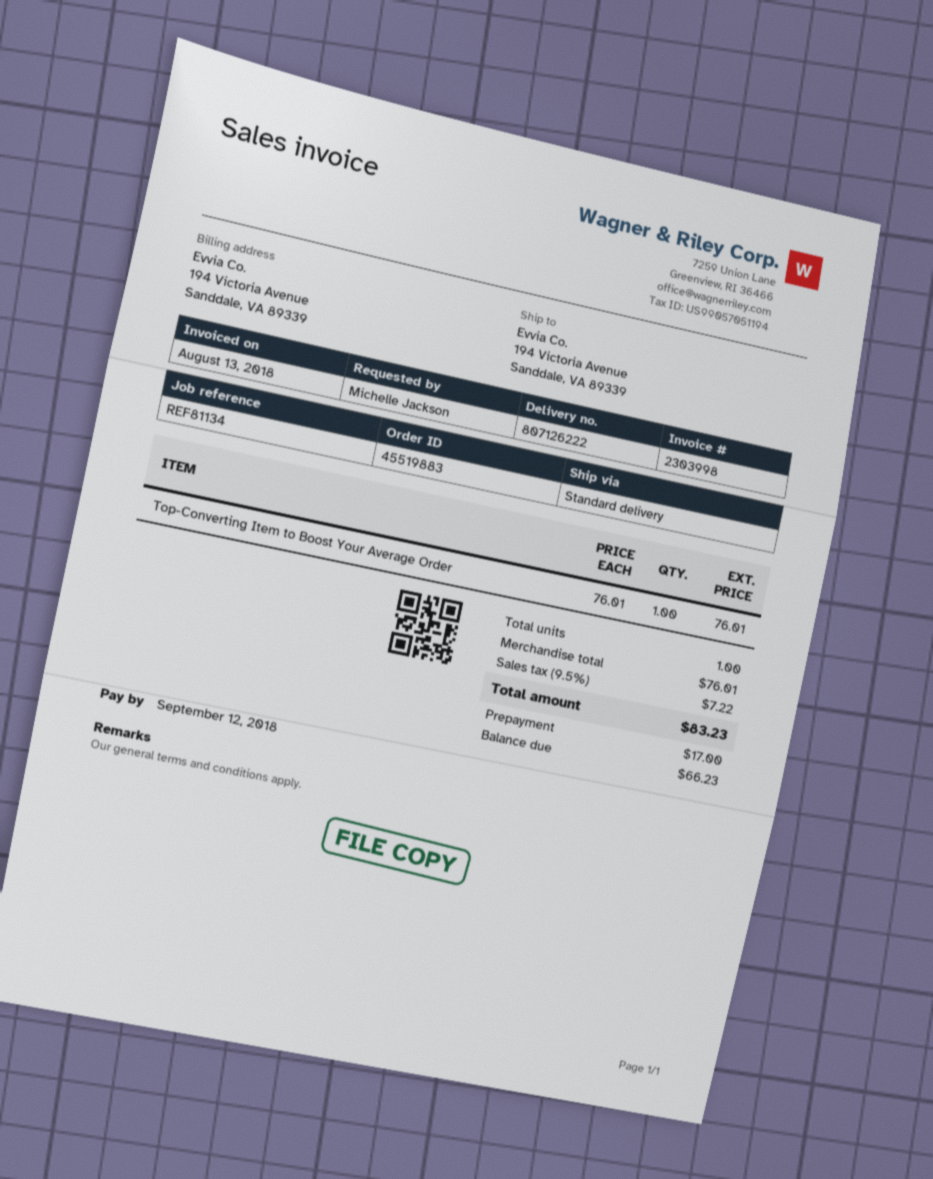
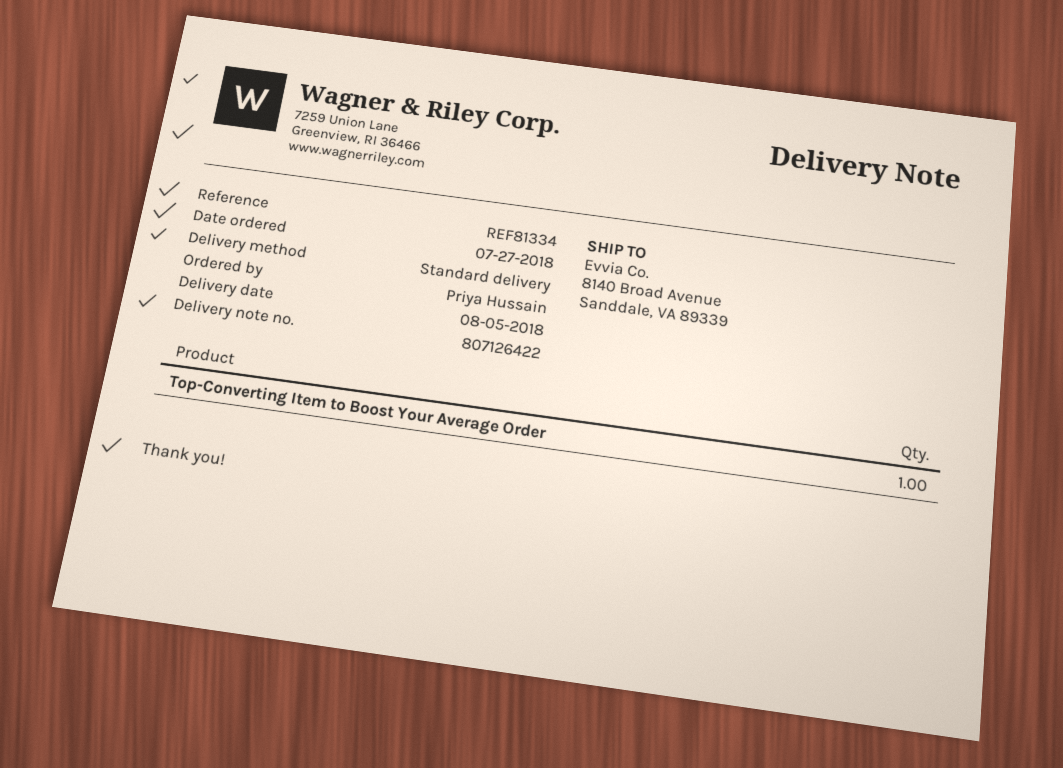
delivery note number: 807126222 -> 807126422
reference: REF81134 -> REF81334
ordered by: Michelle Jackson -> Priya Hussain
ship to: 194 Victoria Avenue, Sanddale, VA 89339 -> 8140 Broad Avenue, Sanddale, VA 89339

